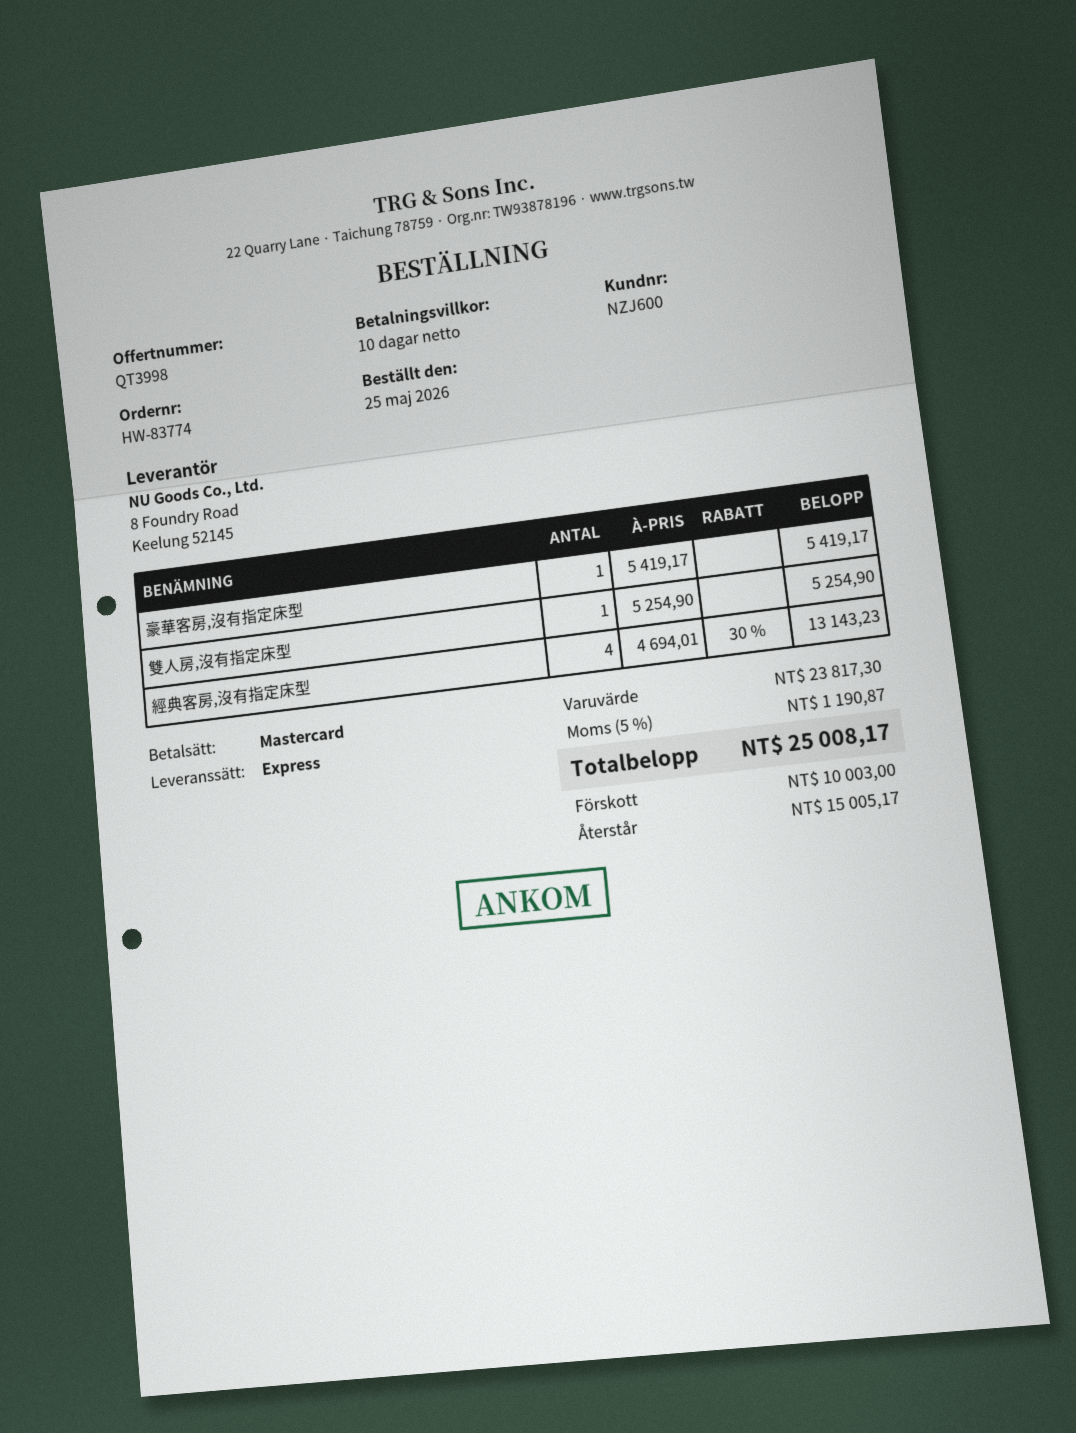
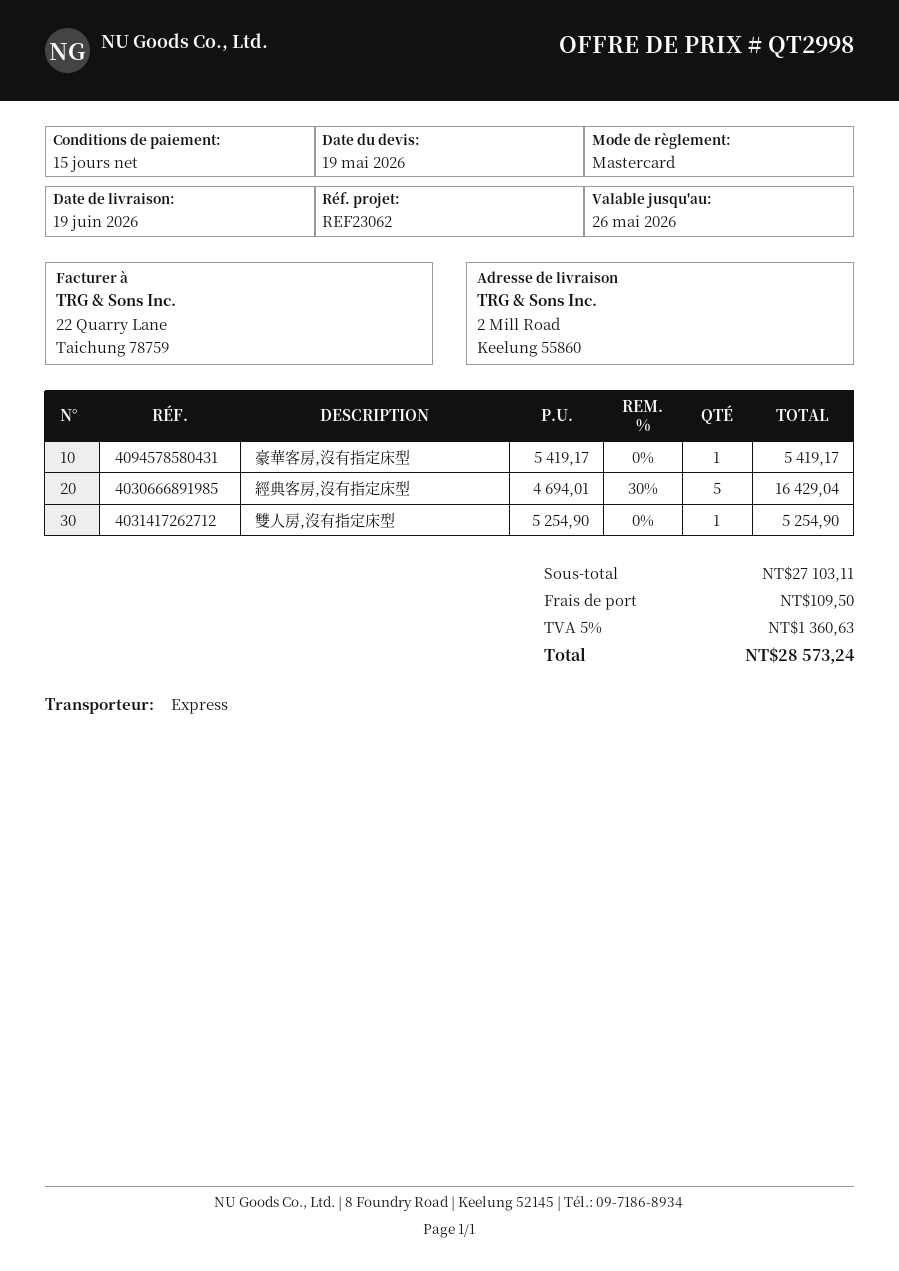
quote number: QT3998 -> QT2998
payment terms: 10 days -> 15 days
經典客房,沒有指定床型: 4 x 4694.01 - 30% = 13143.23 -> 5 x 4694.01 - 30% = 16429.04
subtotal: 23817.30 -> 27103.11
shipping: none -> 109.50
tax: 5% = 1190.87 -> 5% = 1360.63
total: 25008.17 -> 28573.24

